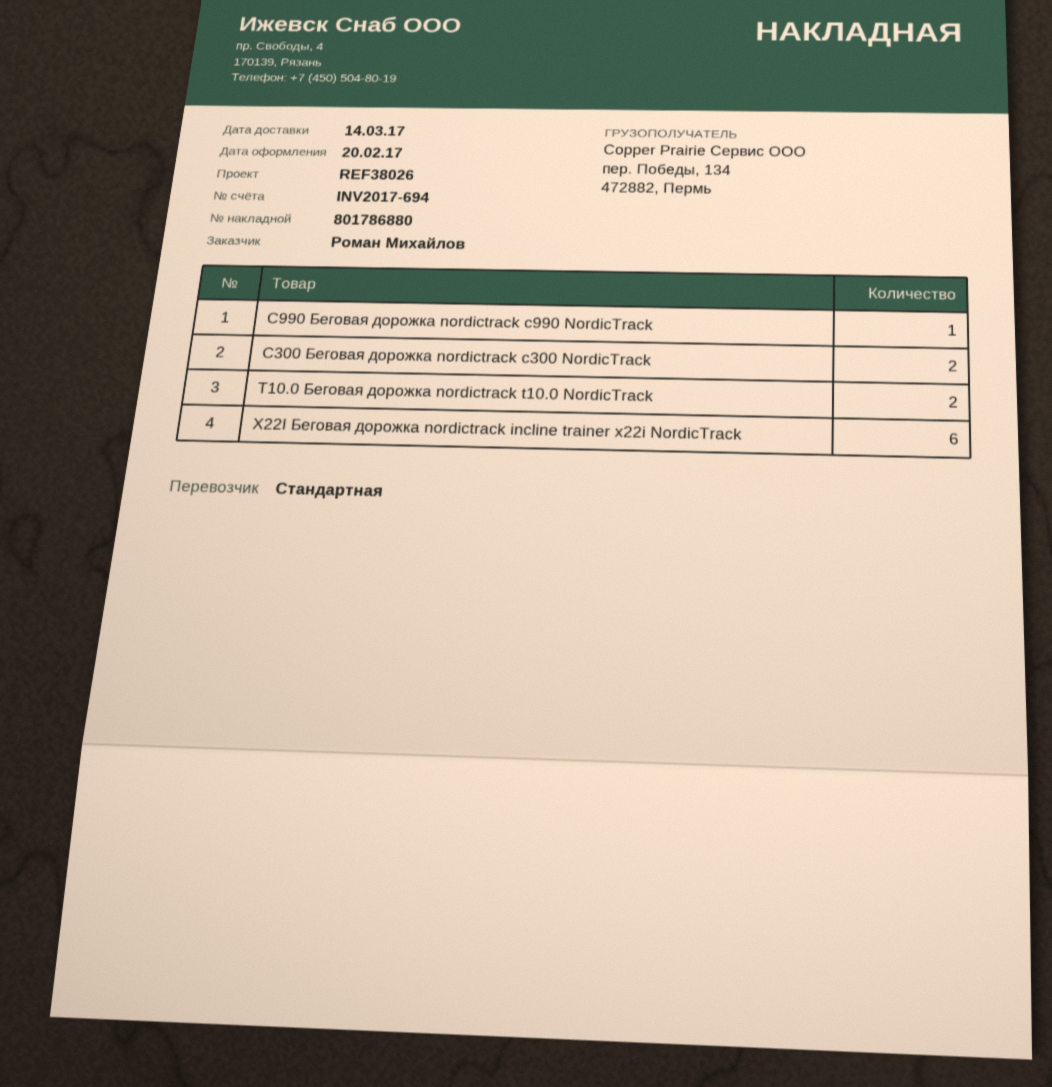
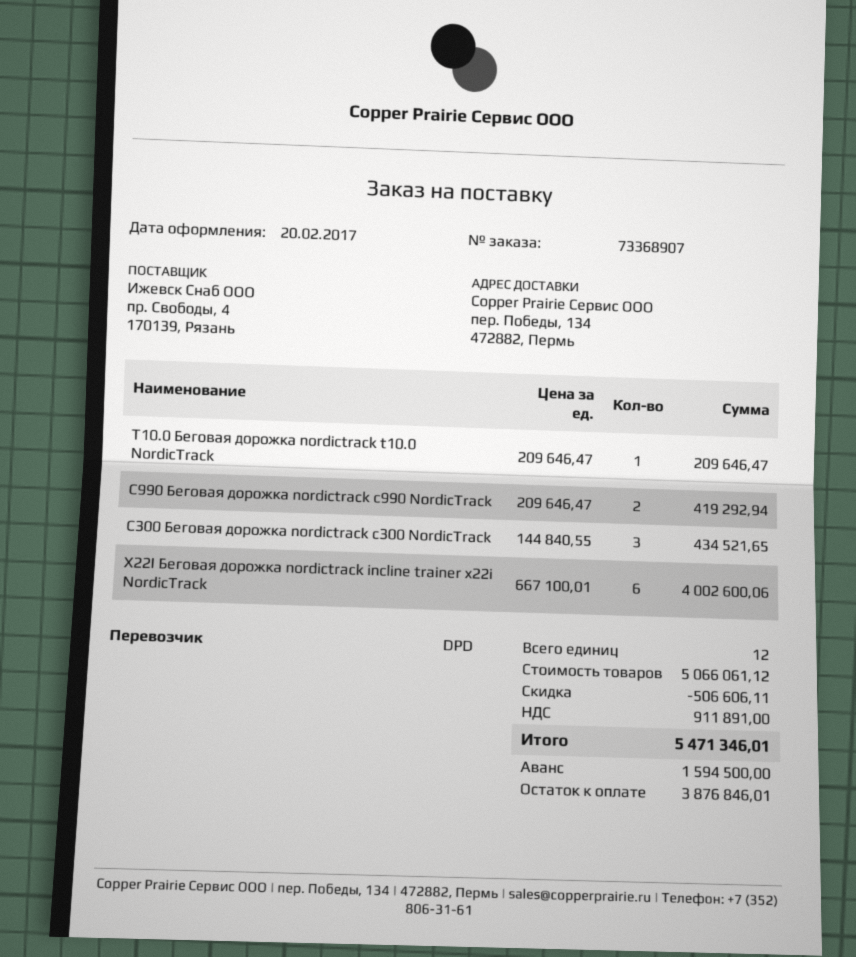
shipping method: standard -> DPD
C990 Беговая дорожка nordictrack c990 NordicTrack: 1 -> 2
C300 Беговая дорожка nordictrack c300 NordicTrack: 2 -> 3
T10.0 Беговая дорожка nordictrack t10.0 NordicTrack: 2 -> 1

